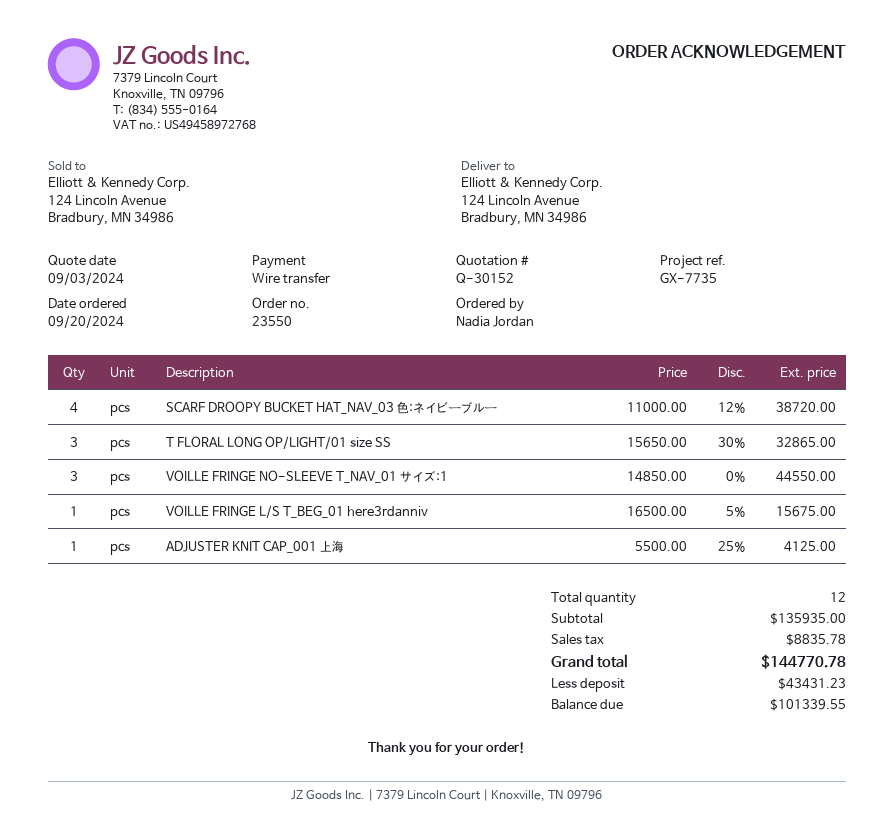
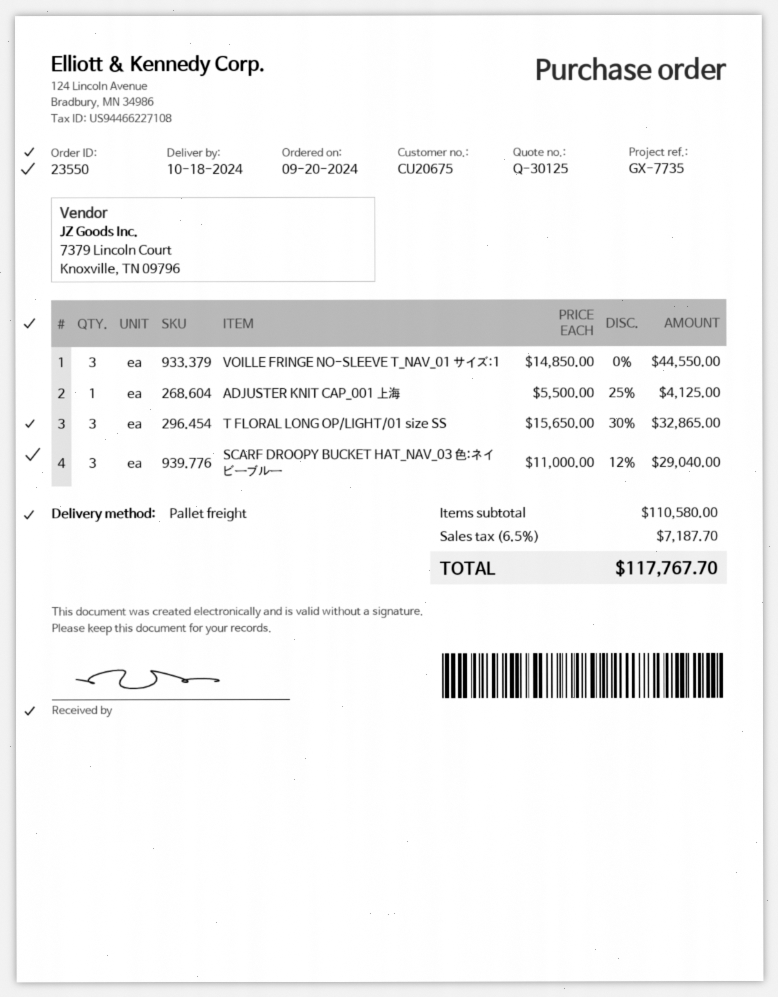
quote number: Q-30152 -> Q-30125
SCARF DROOPY BUCKET HAT_NAV_03 色:ネイビーブルー: 4 x 11000.00 - 12% = 38720.00 -> 3 x 11000.00 - 12% = 29040.00
VOILLE FRINGE L/S T_BEG_01 here3rdanniv: 1 x 16500.00 - 5% = 15675.00 -> none
subtotal: 135935.00 -> 110580.00
tax: 8835.78 -> 7187.70
total: 144770.78 -> 117767.70

